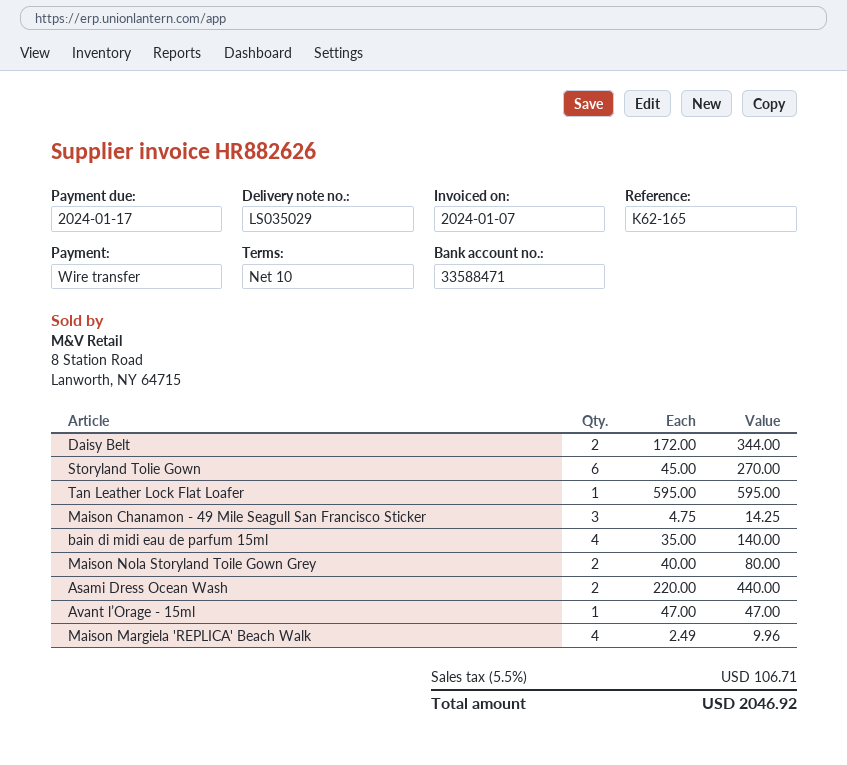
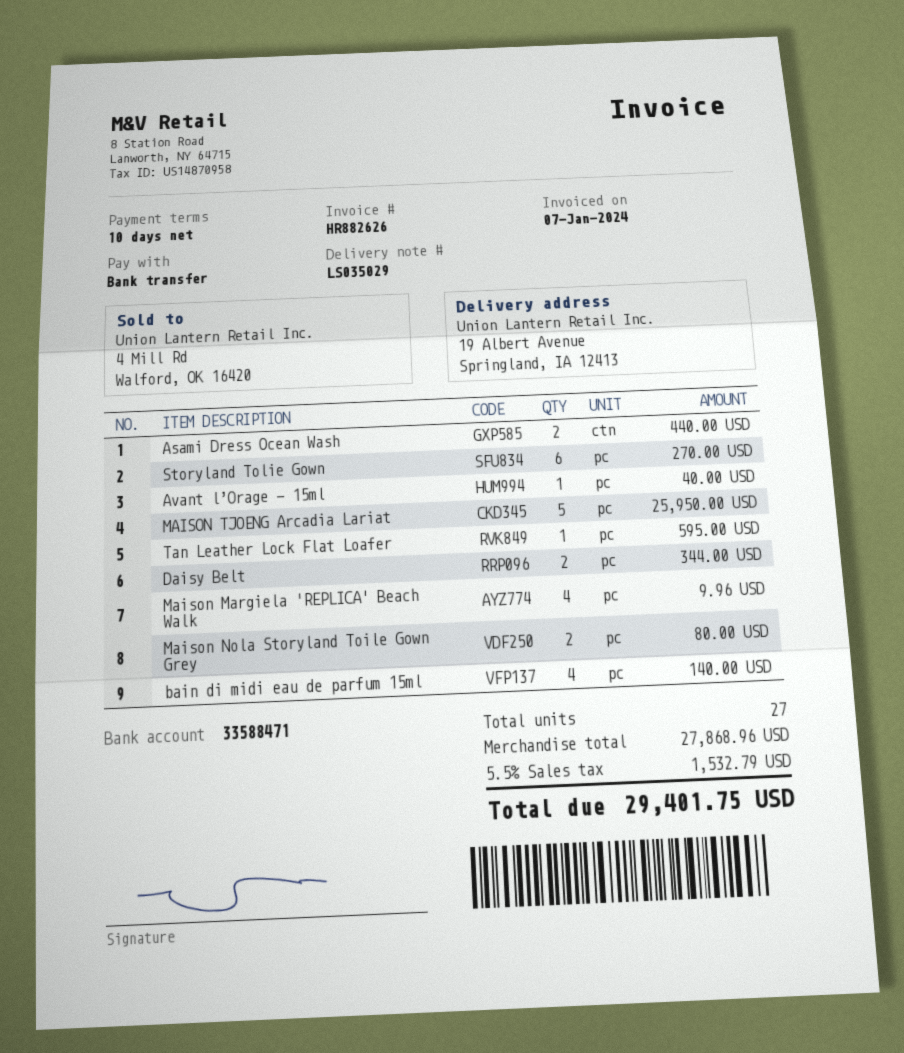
Maison Chanamon - 49 Mile Seagull San Francisco Sticker: 3 for 14.25 -> none
Avant l’Orage - 15ml: 1 for 47.00 -> 1 for 40.00
MAISON TJOENG Arcadia Lariat: none -> 5 for 25950.00
tax: 5.5% = 106.71 -> 5.5% = 1532.79
total: 2046.92 -> 29401.75

